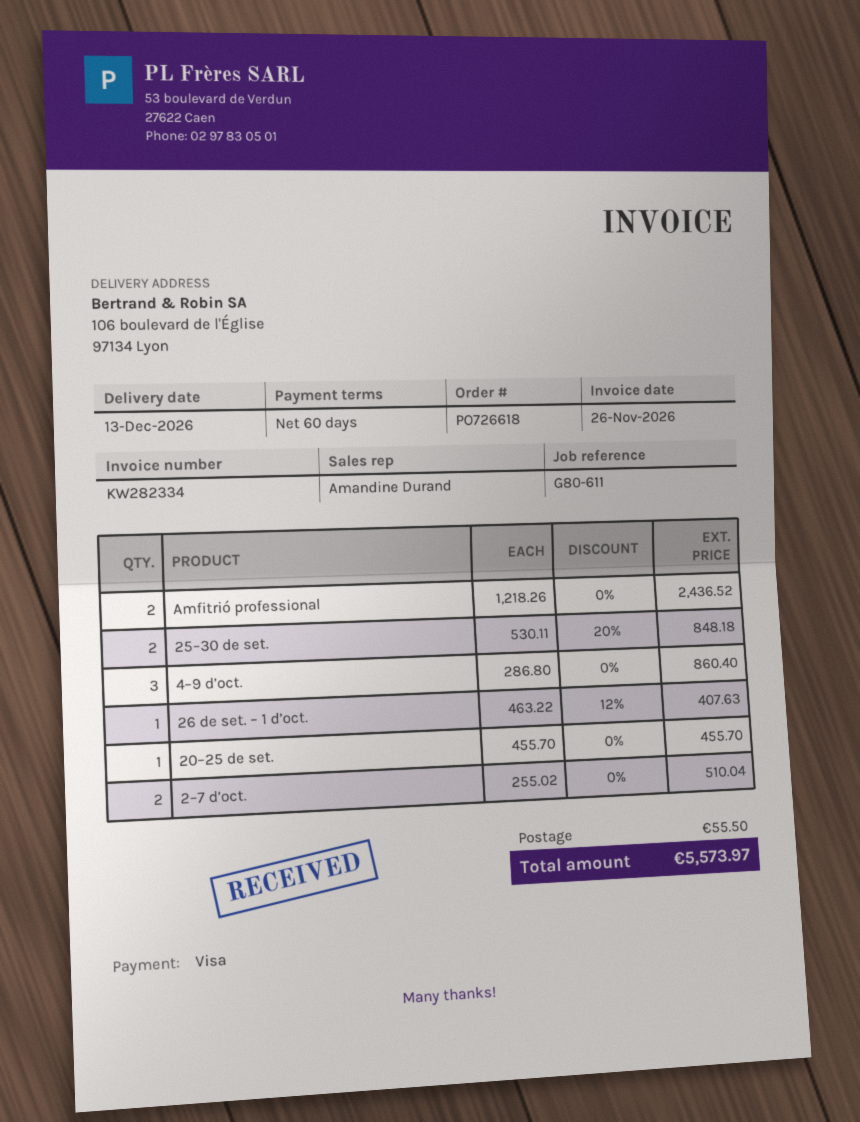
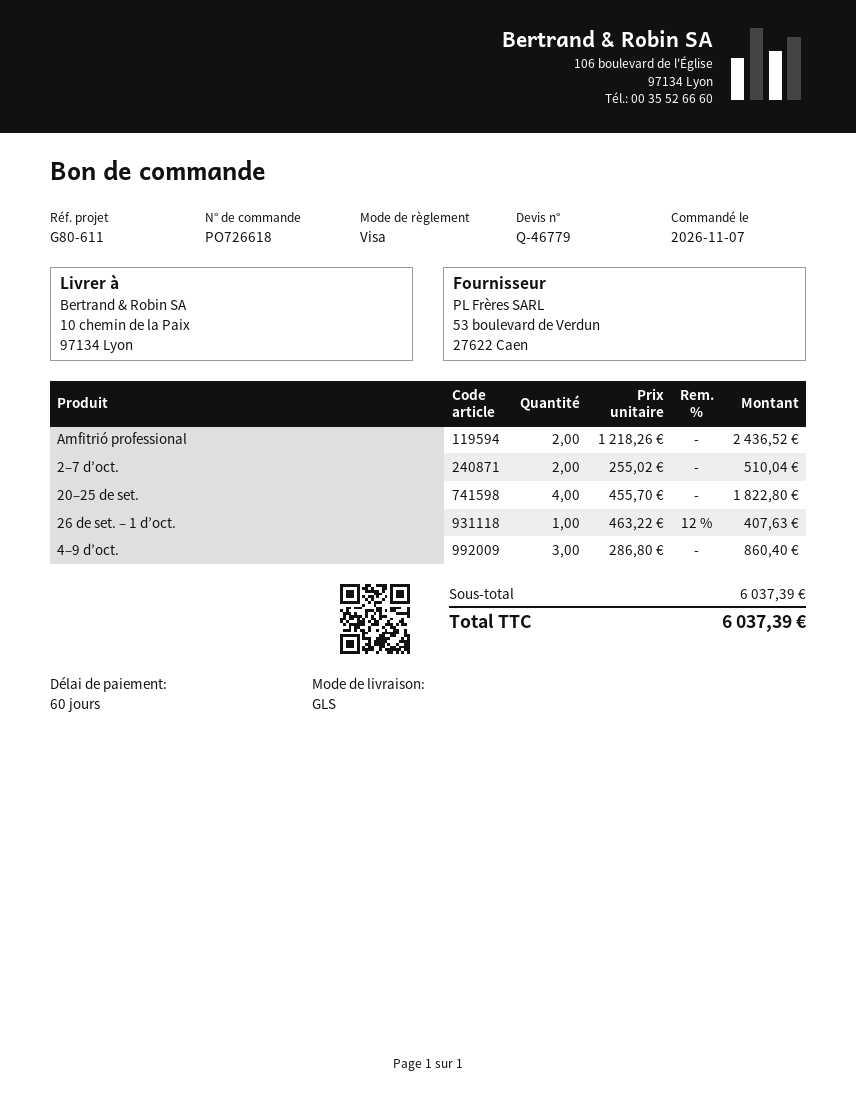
ship to: 106 boulevard de l'Église, 97134 Lyon -> 10 chemin de la Paix, 97134 Lyon
25–30 de set.: 2 x 530.11 - 20% = 848.18 -> none
20–25 de set.: 1 x 455.70 = 455.70 -> 4 x 455.70 = 1822.80
shipping: 55.50 -> none
total: 5573.97 -> 6037.39

